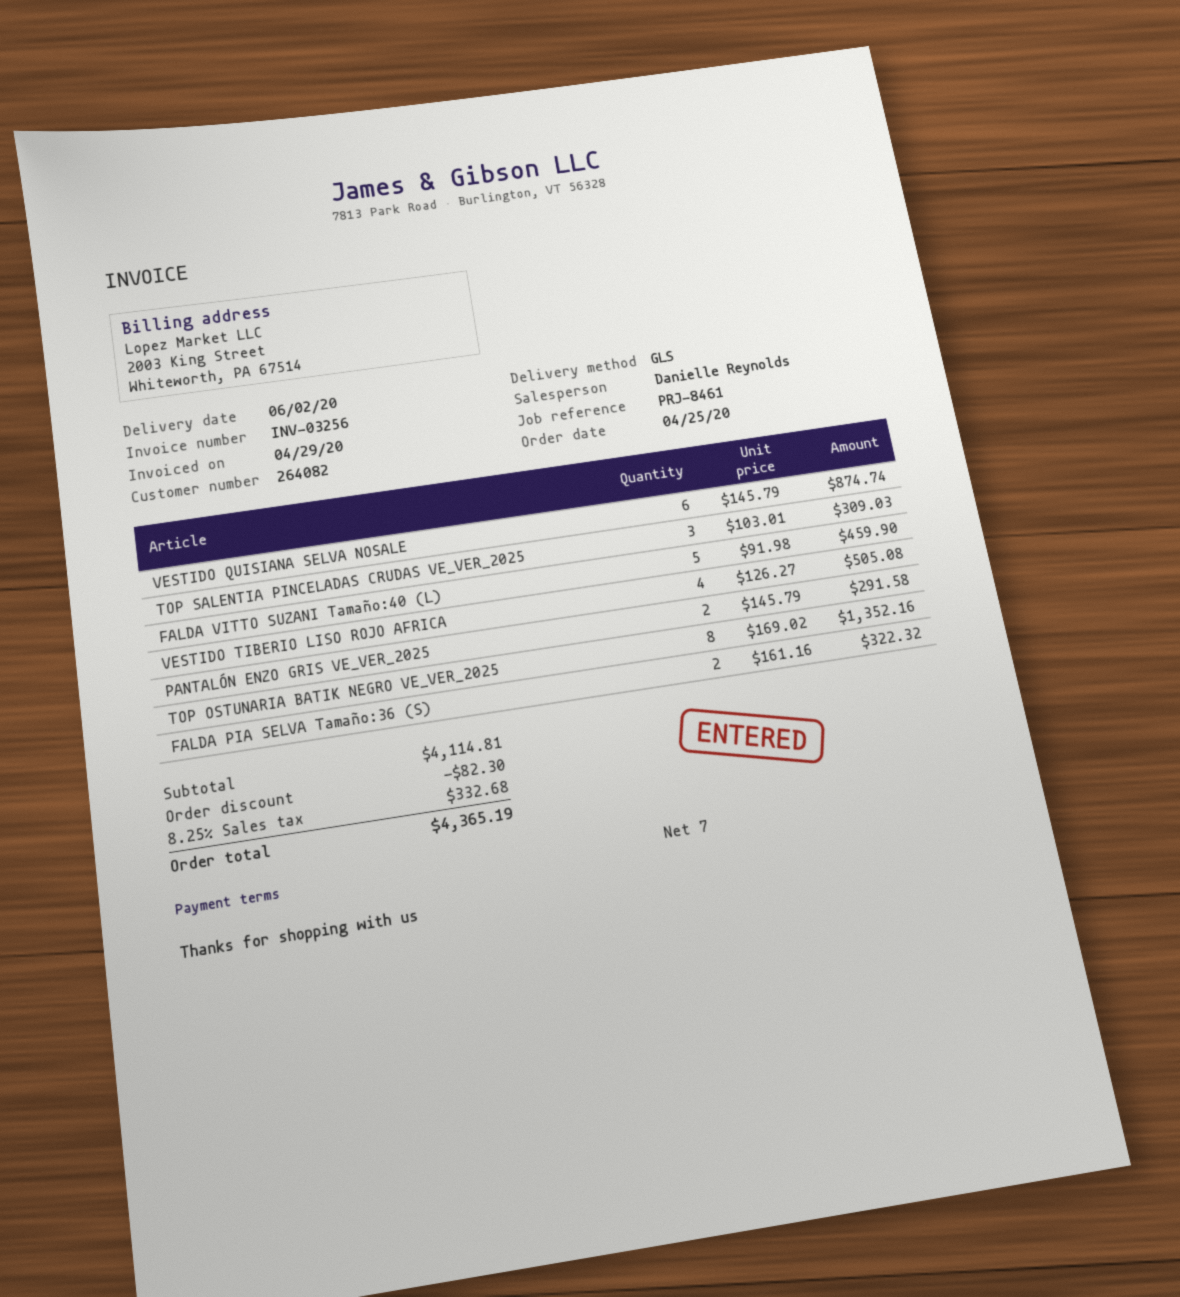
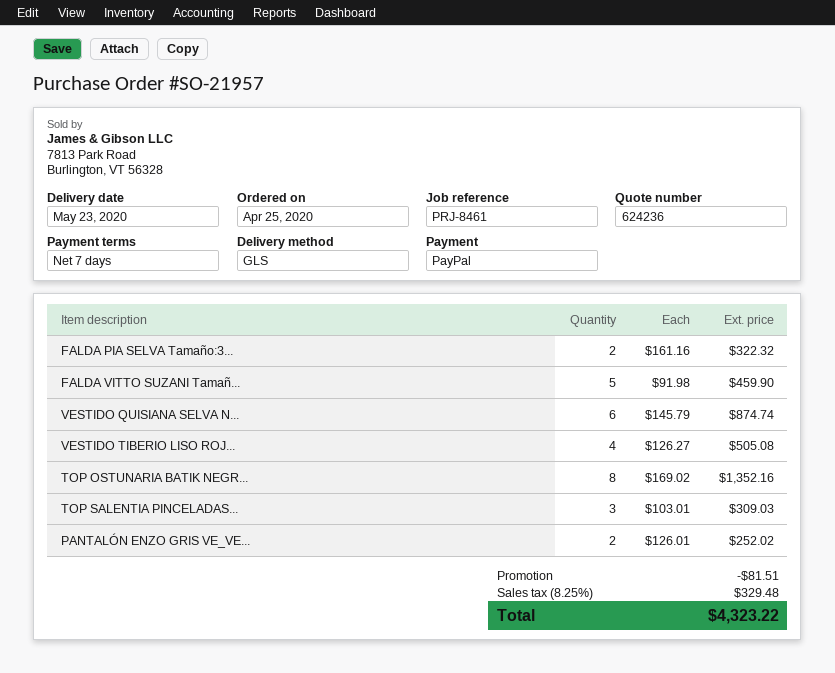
delivery date: 2020-06-02 -> 2020-05-23
PANTALÓN ENZO GRIS VE_VER_2025: 2 x 145.79 = 291.58 -> 2 x 126.01 = 252.02
discount: 82.30 -> 81.51
tax: 8.25% = 332.68 -> 8.25% = 329.48
total: 4365.19 -> 4323.22

